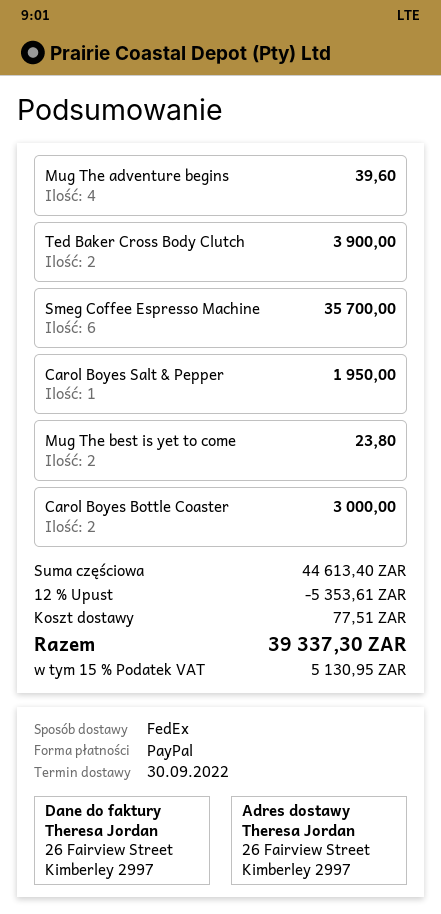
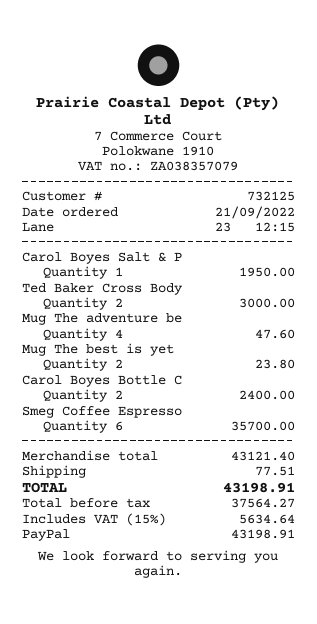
Mug The adventure begins: 4 for 39.60 -> 4 for 47.60
Ted Baker Cross Body Clutch: 2 for 3900.00 -> 2 for 3000.00
Carol Boyes Bottle Coaster: 2 for 3000.00 -> 2 for 2400.00
subtotal: 44613.40 -> 43121.40
discount: 12% = 5353.61 -> none
tax: 15% = 5130.95 -> 15% = 5634.64
total: 39337.30 -> 43198.91

